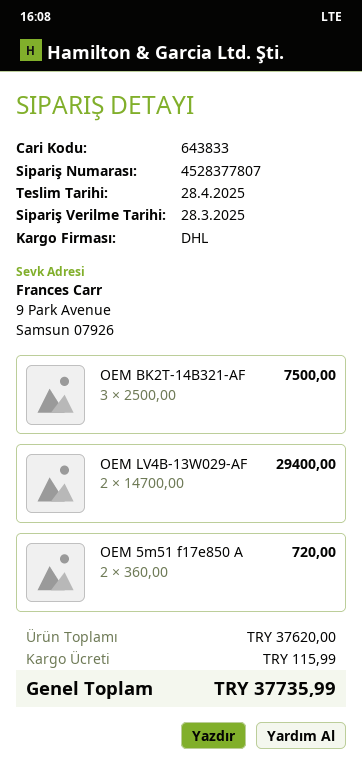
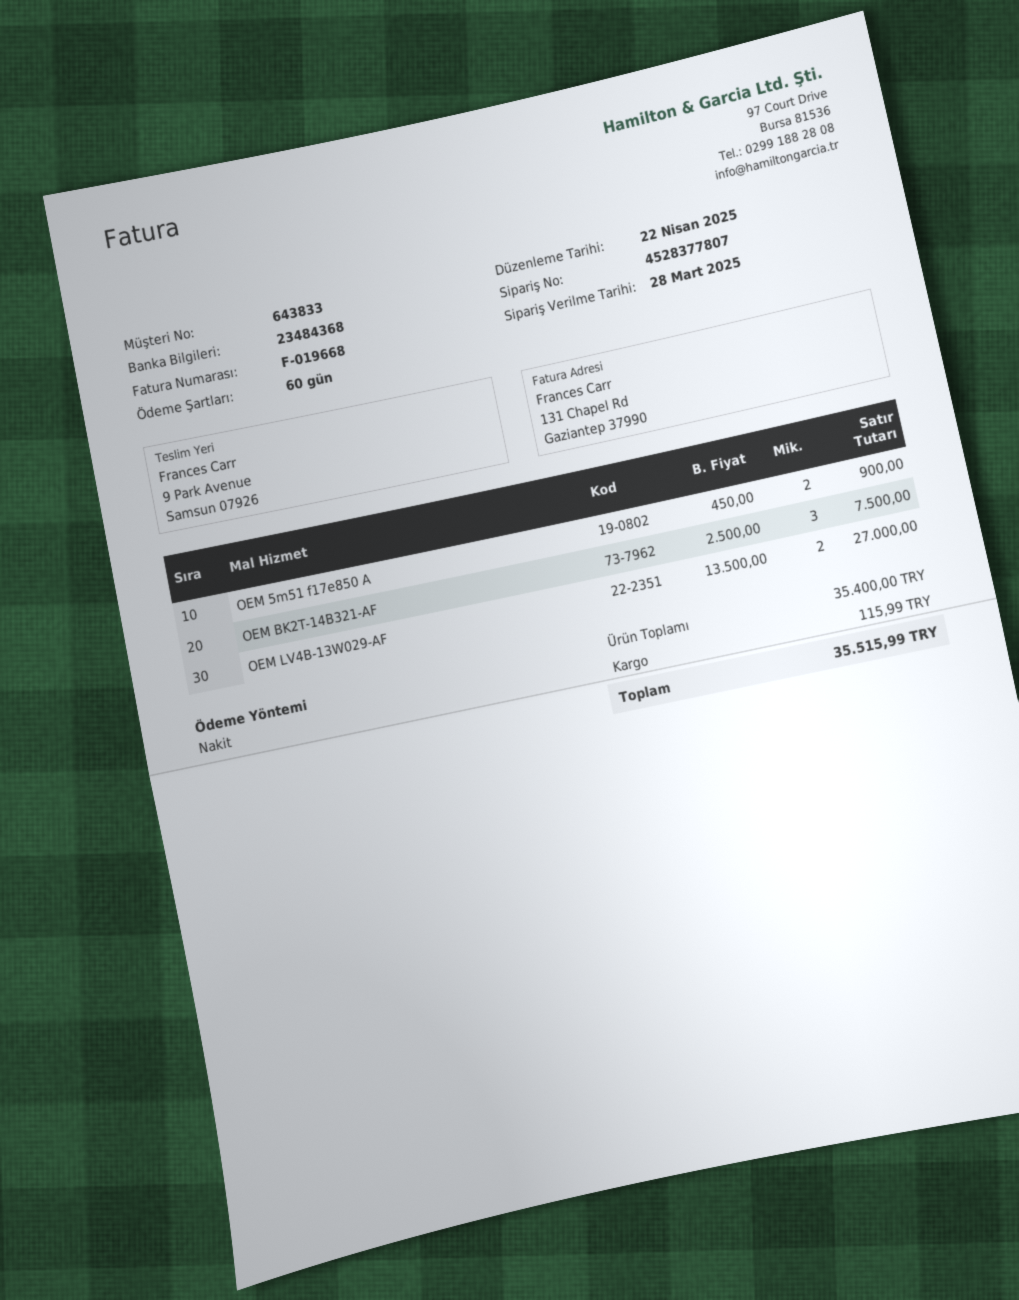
OEM LV4B-13W029-AF: 2 x 14700.00 = 29400.00 -> 2 x 13500.00 = 27000.00
OEM 5m51 f17e850 A: 2 x 360.00 = 720.00 -> 2 x 450.00 = 900.00
subtotal: 37620.00 -> 35400.00
total: 37735.99 -> 35515.99

